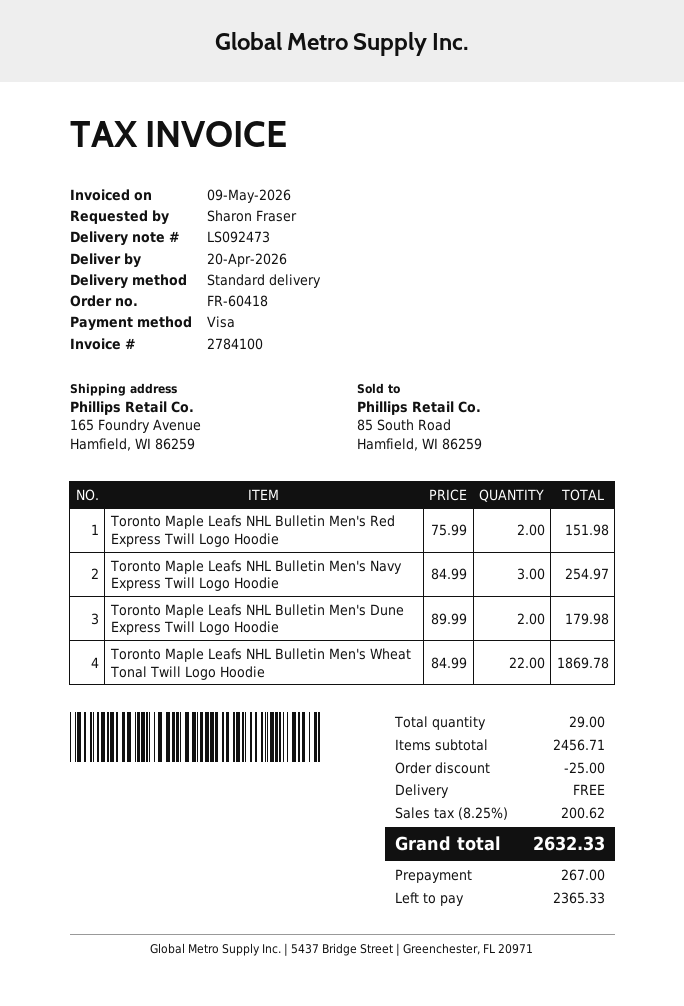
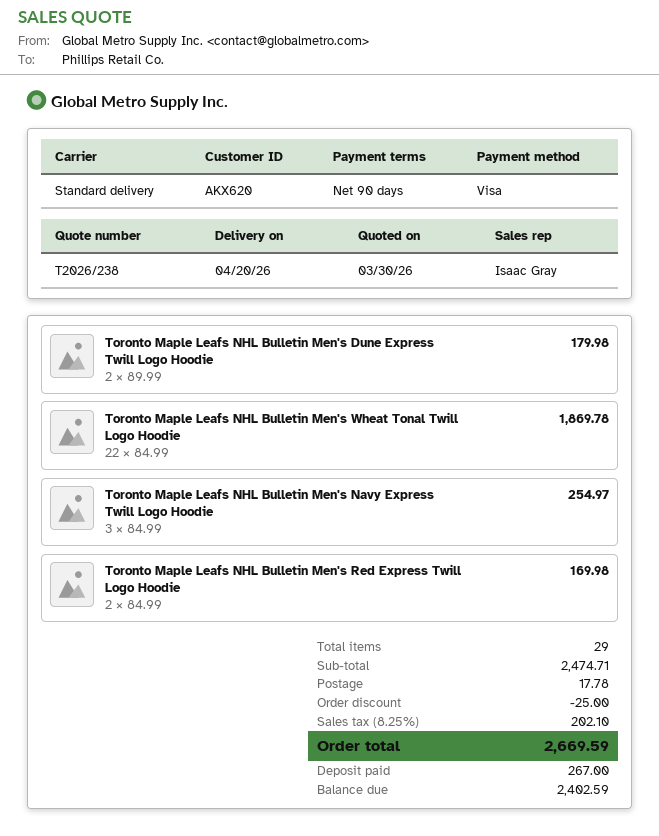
Toronto Maple Leafs NHL Bulletin Men's Red Express Twill Logo Hoodie: 2 x 75.99 = 151.98 -> 2 x 84.99 = 169.98
subtotal: 2456.71 -> 2474.71
shipping: 0.00 -> 17.78
tax: 8.25% = 200.62 -> 8.25% = 202.10
total: 2632.33 -> 2669.59
balance: 2365.33 -> 2402.59

